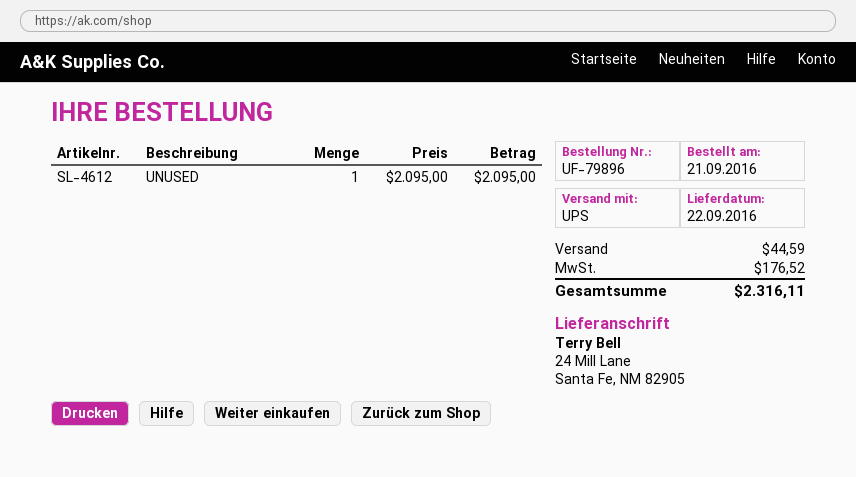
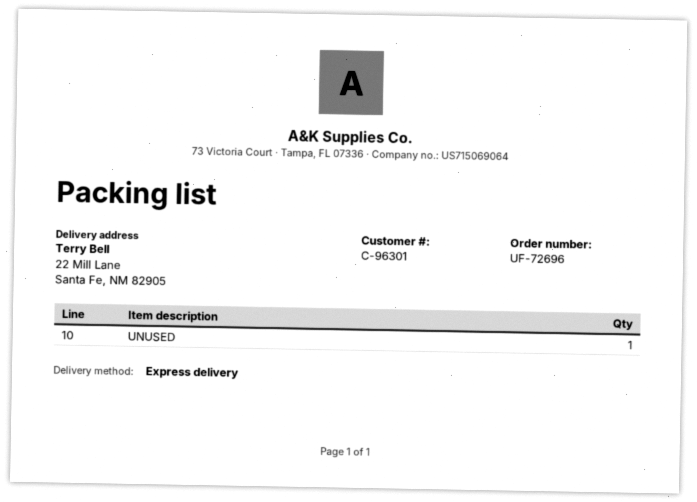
order number: UF-79896 -> UF-72696
shipping method: UPS -> express
ship to: 24 Mill Lane, Santa Fe, NM 82905 -> 22 Mill Lane, Santa Fe, NM 82905

